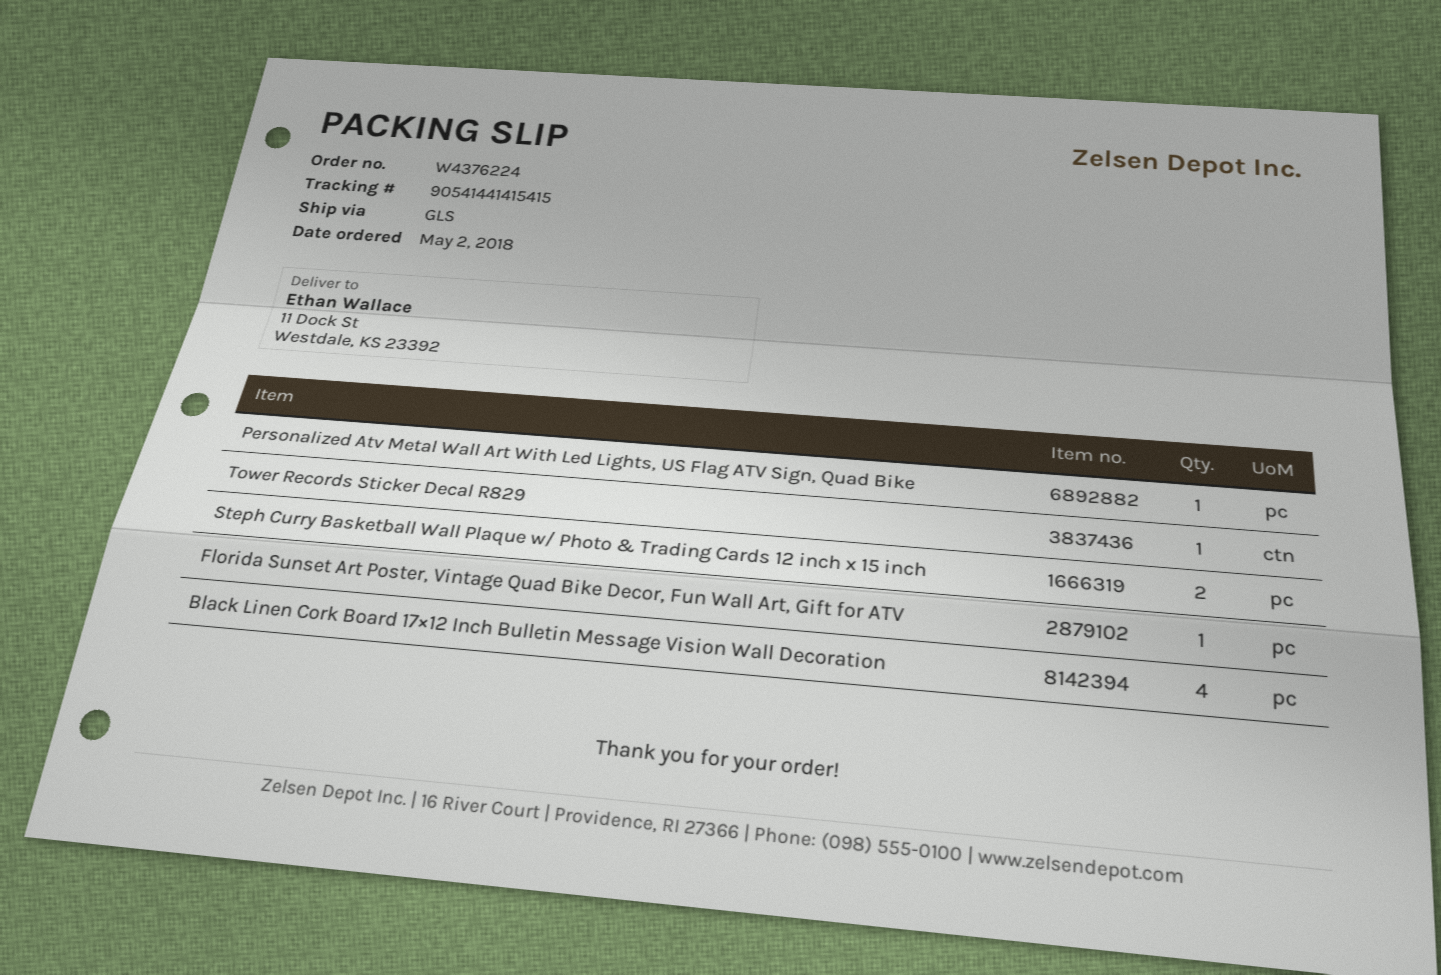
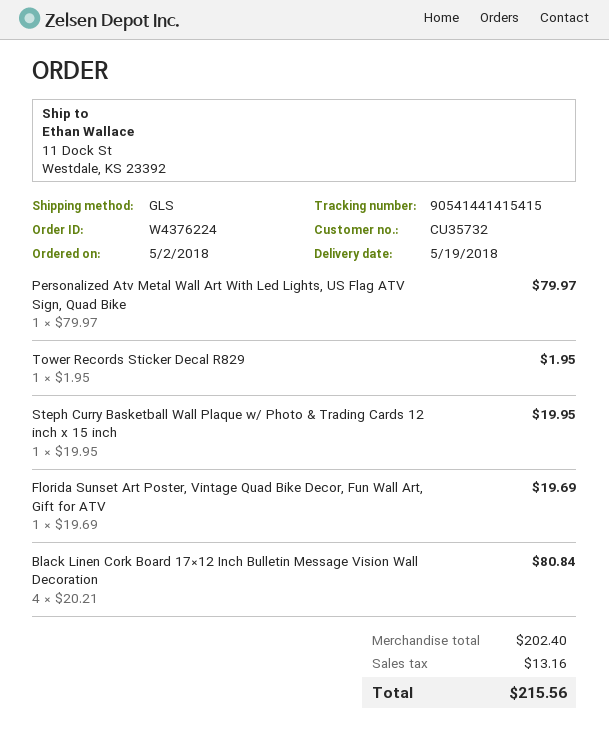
Steph Curry Basketball Wall Plaque w/ Photo & Trading Cards 12 inch x 15 inch: 2 -> 1

